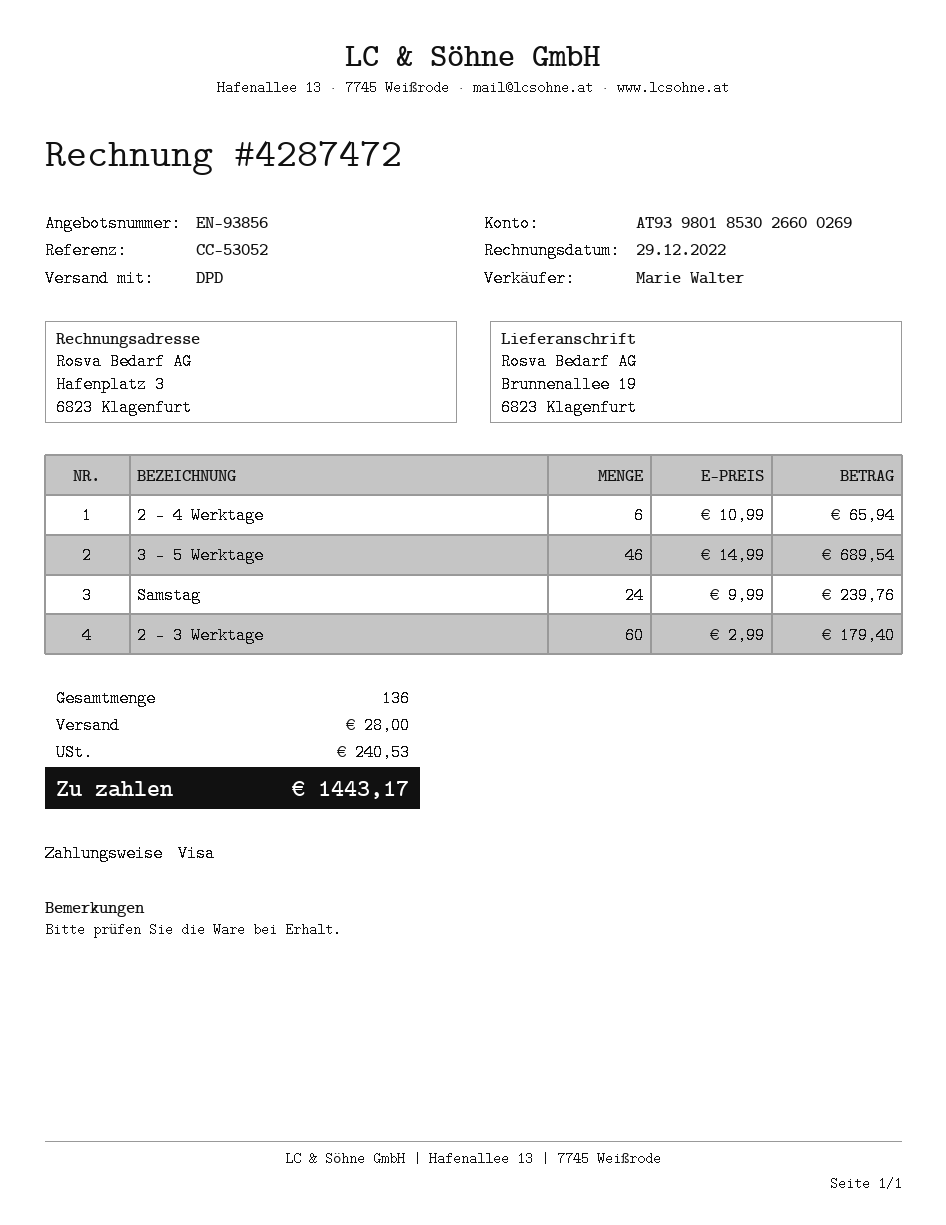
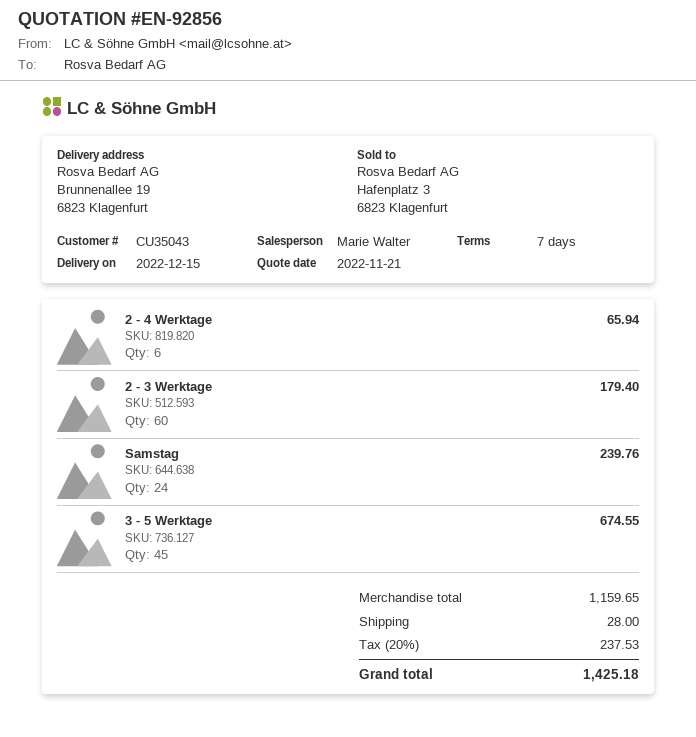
quote number: EN-93856 -> EN-92856
3 - 5 Werktage: 46 for 689.54 -> 45 for 674.55
tax: 240.53 -> 237.53
total: 1443.17 -> 1425.18

